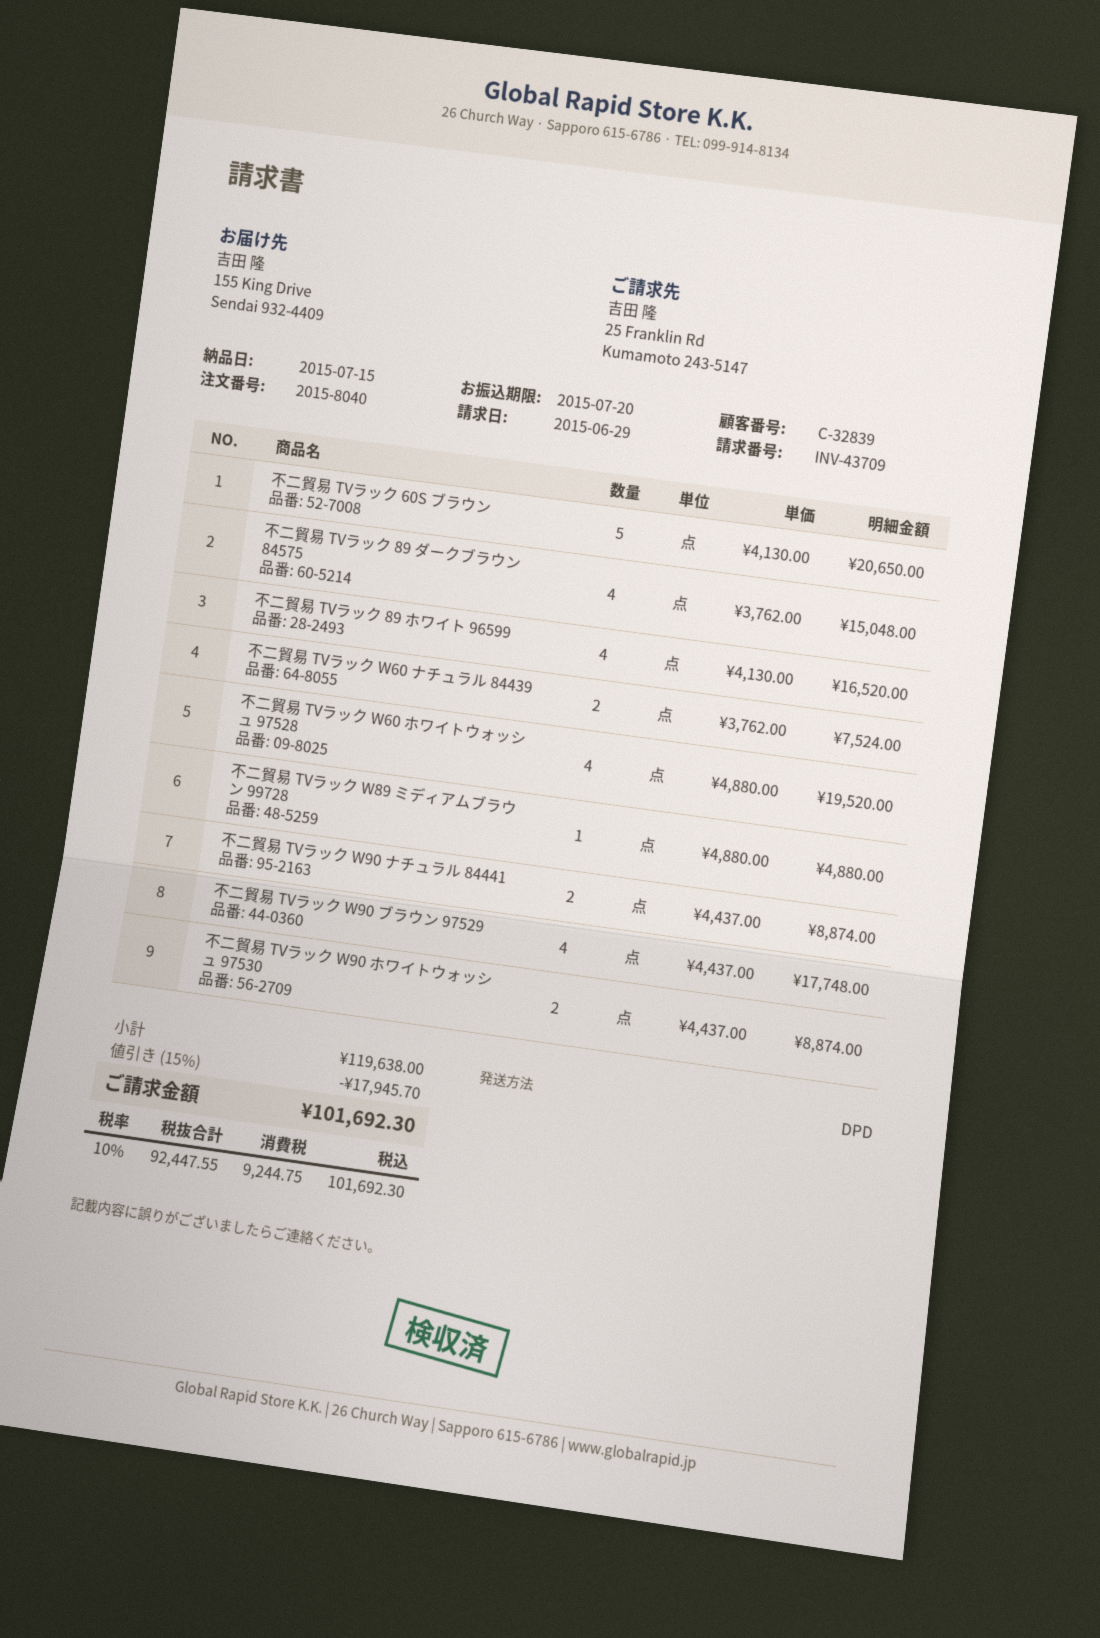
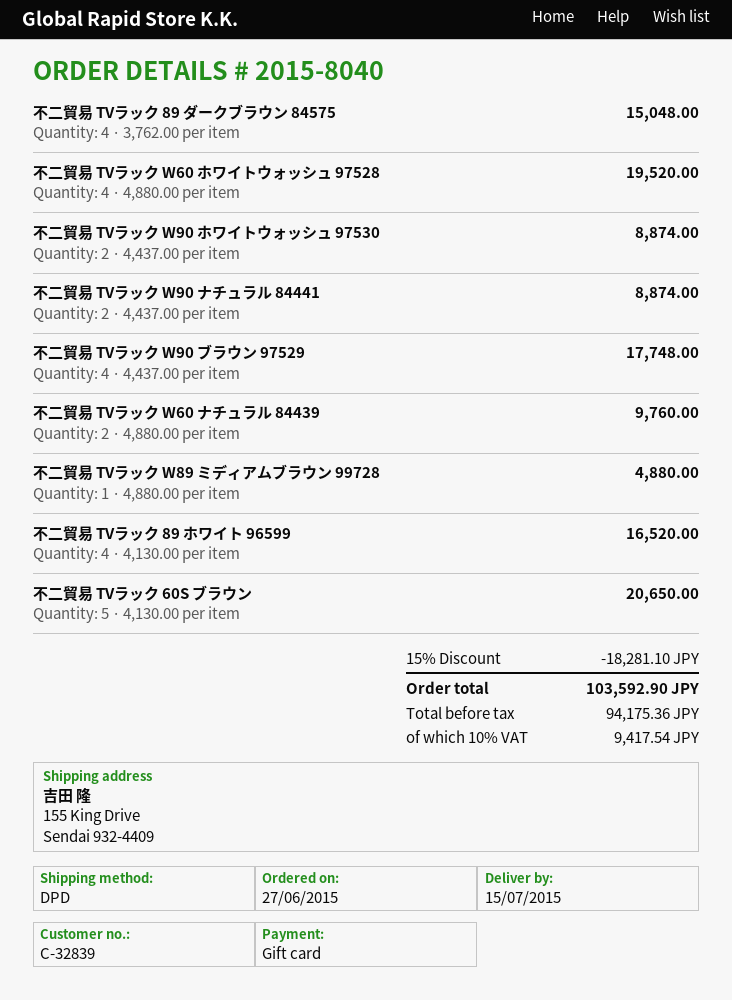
不二貿易 TVラック W60 ナチュラル 84439: 2 x 3762.00 = 7524.00 -> 2 x 4880.00 = 9760.00
discount: 15% = 17945.70 -> 15% = 18281.10
net: 92447.55 -> 94175.36
tax: 10% = 9244.75 -> 10% = 9417.54
total: 101692.30 -> 103592.90

